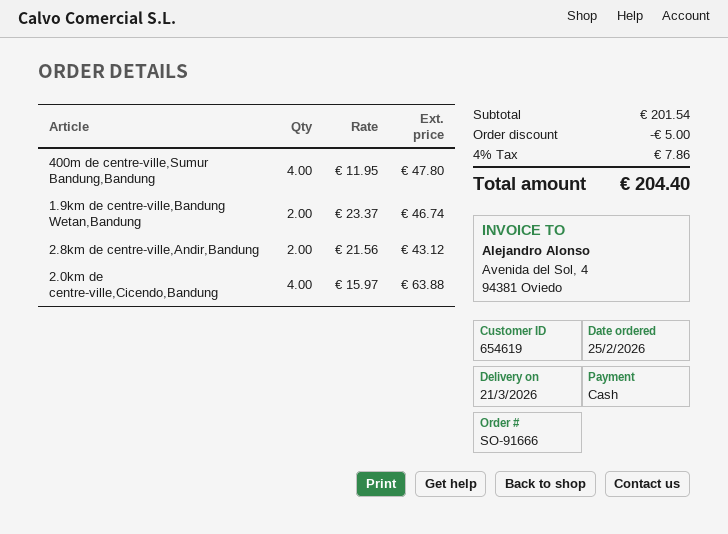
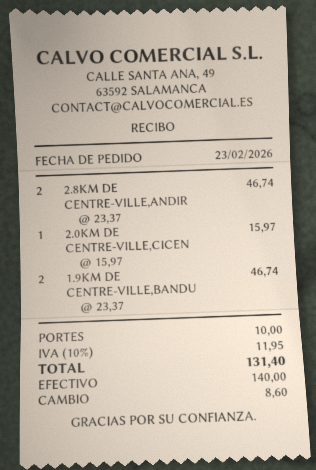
order date: 2026-02-25 -> 2026-02-23
400m de centre-ville,Sumur Bandung,Bandung: 4 x 11.95 = 47.80 -> none
2.8km de centre-ville,Andir,Bandung: 2 x 21.56 = 43.12 -> 2 x 23.37 = 46.74
2.0km de centre-ville,Cicendo,Bandung: 4 x 15.97 = 63.88 -> 1 x 15.97 = 15.97
discount: 5.00 -> none
shipping: none -> 10.00
tax: 4% = 7.86 -> 10% = 11.95
total: 204.40 -> 131.40

